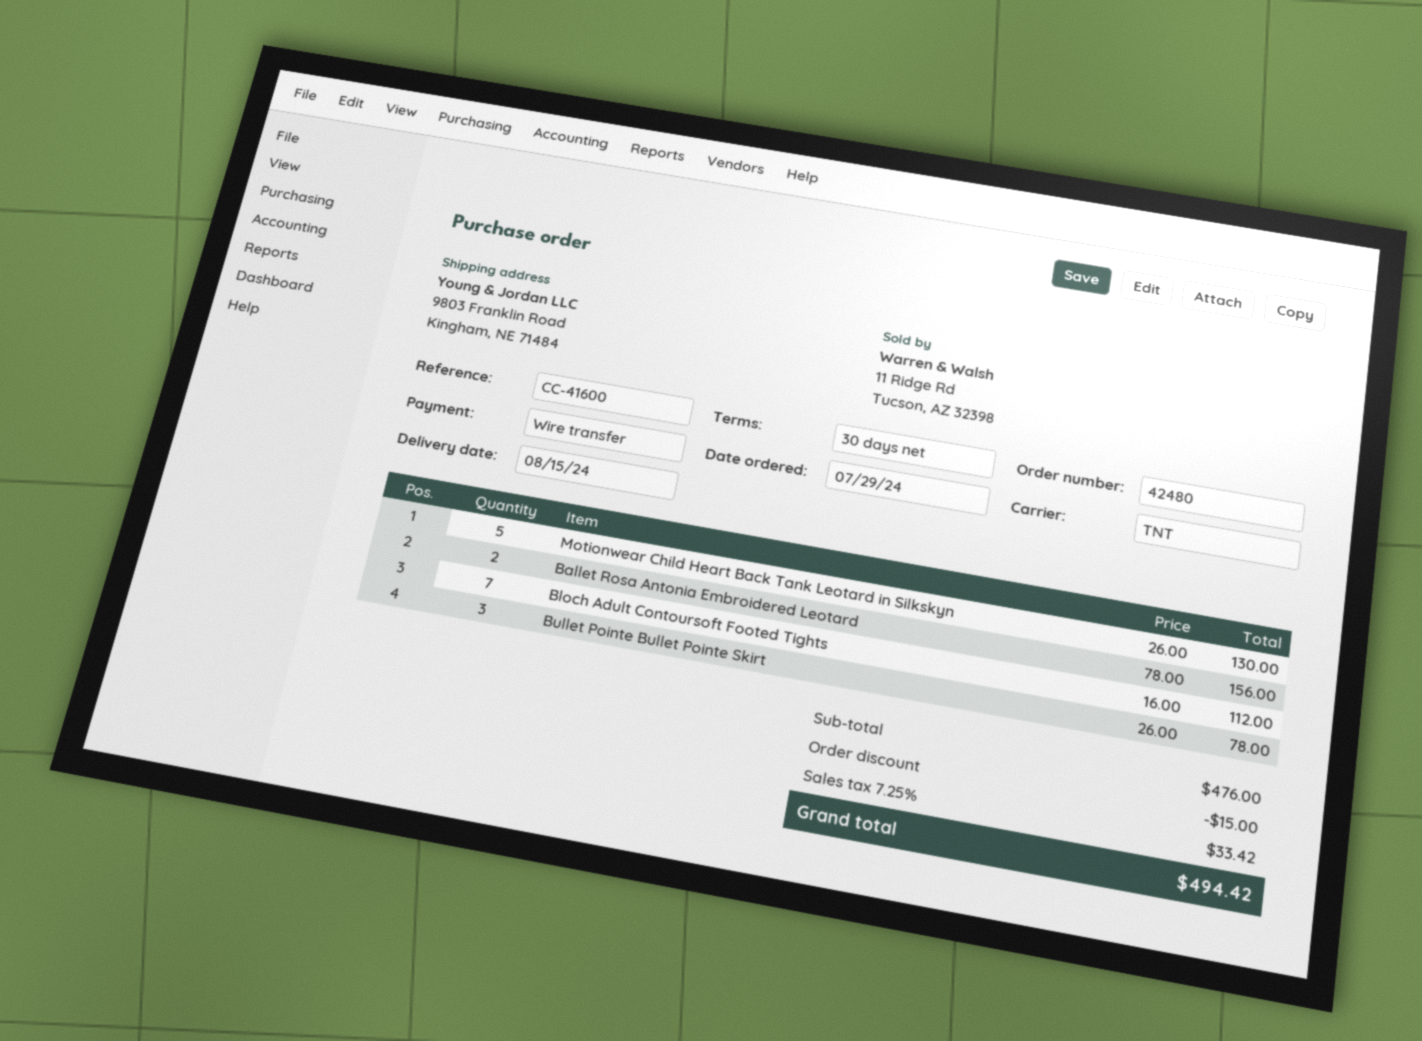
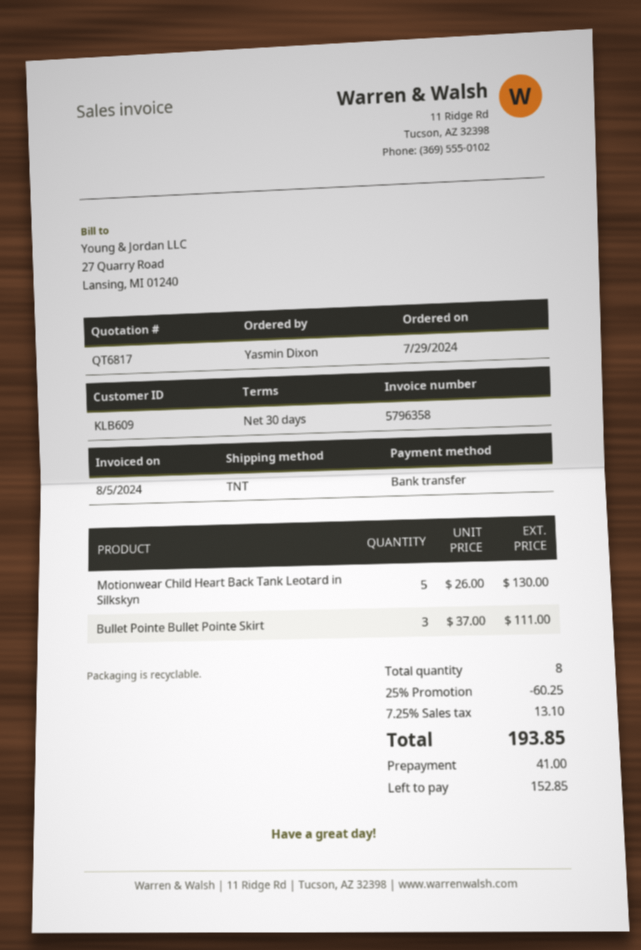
Ballet Rosa Antonia Embroidered Leotard: 2 x 78.00 = 156.00 -> none
Bloch Adult Contoursoft Footed Tights: 7 x 16.00 = 112.00 -> none
Bullet Pointe Bullet Pointe Skirt: 3 x 26.00 = 78.00 -> 3 x 37.00 = 111.00
discount: 15.00 -> 60.25
tax: 7.25% = 33.42 -> 7.25% = 13.10
total: 494.42 -> 193.85

